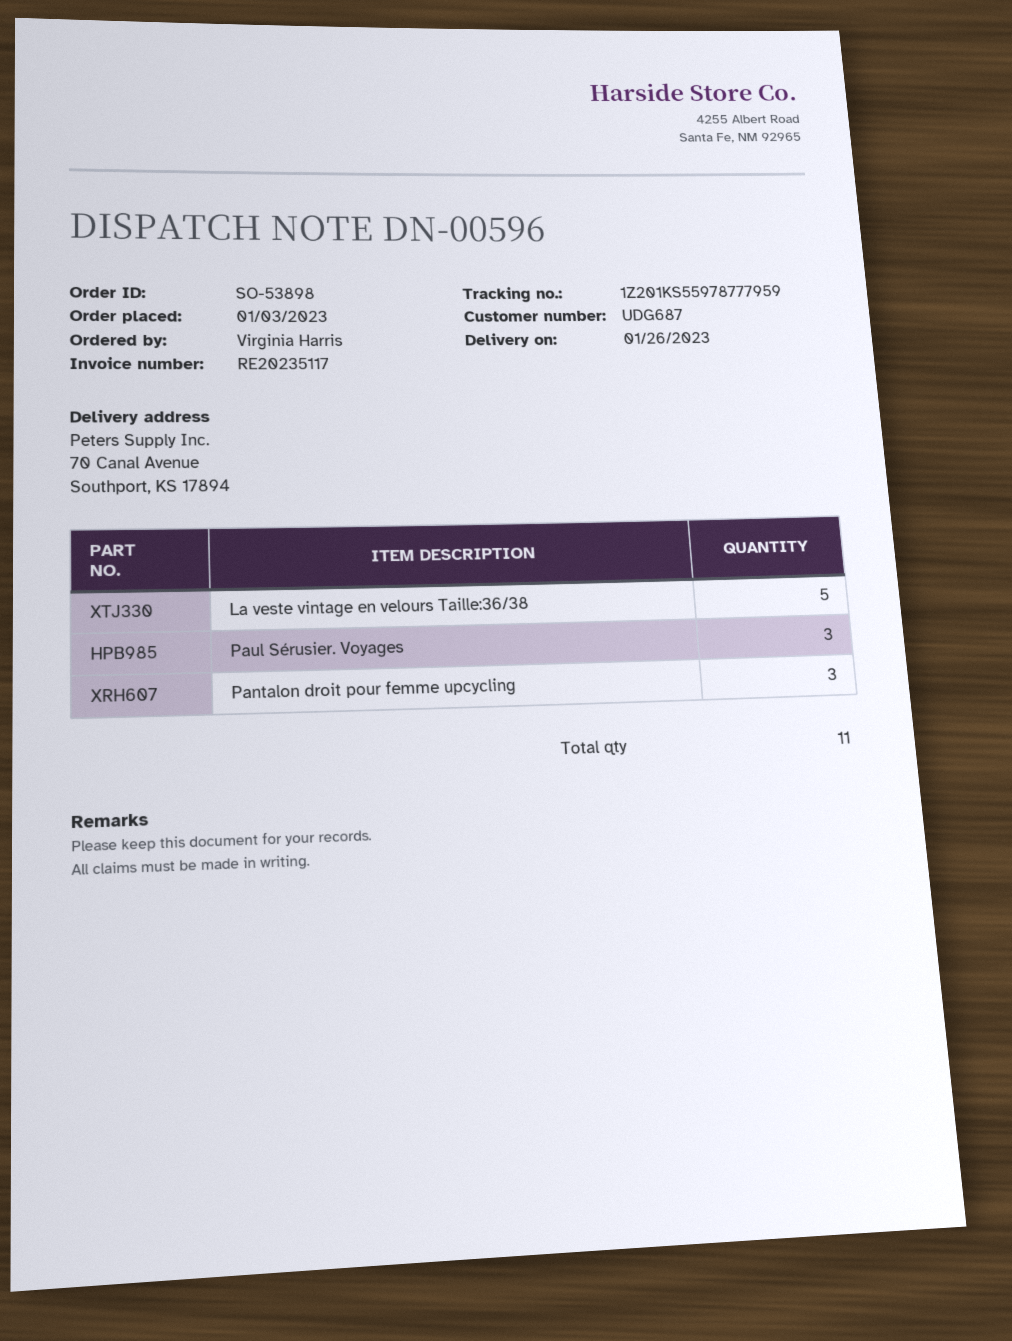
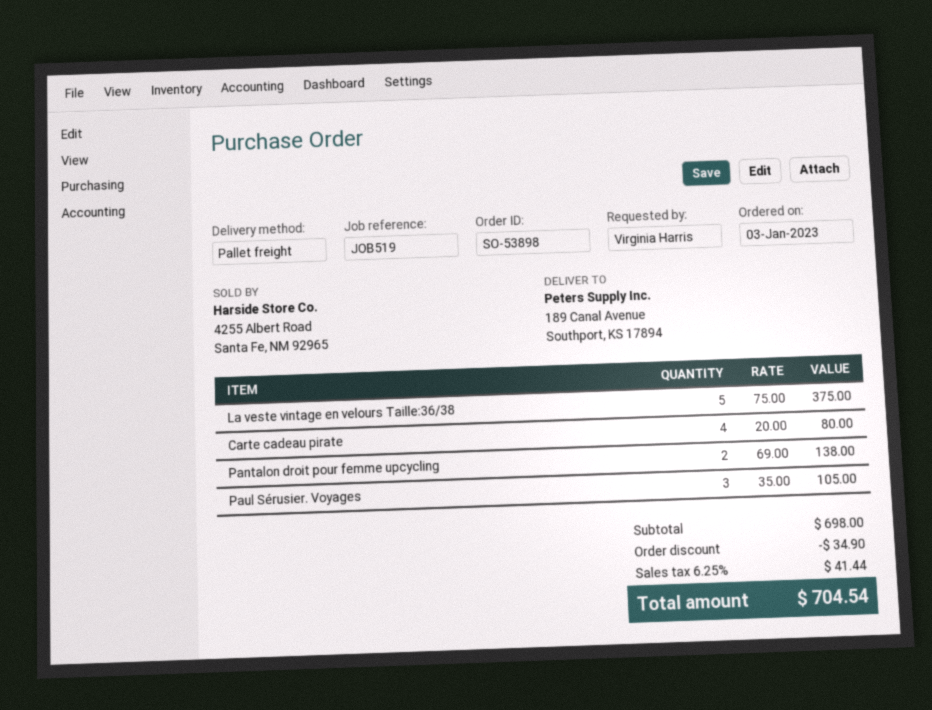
ship to: 70 Canal Avenue, Southport, KS 17894 -> 189 Canal Avenue, Southport, KS 17894
Pantalon droit pour femme upcycling: 3 -> 2
Carte cadeau pirate: none -> 4

